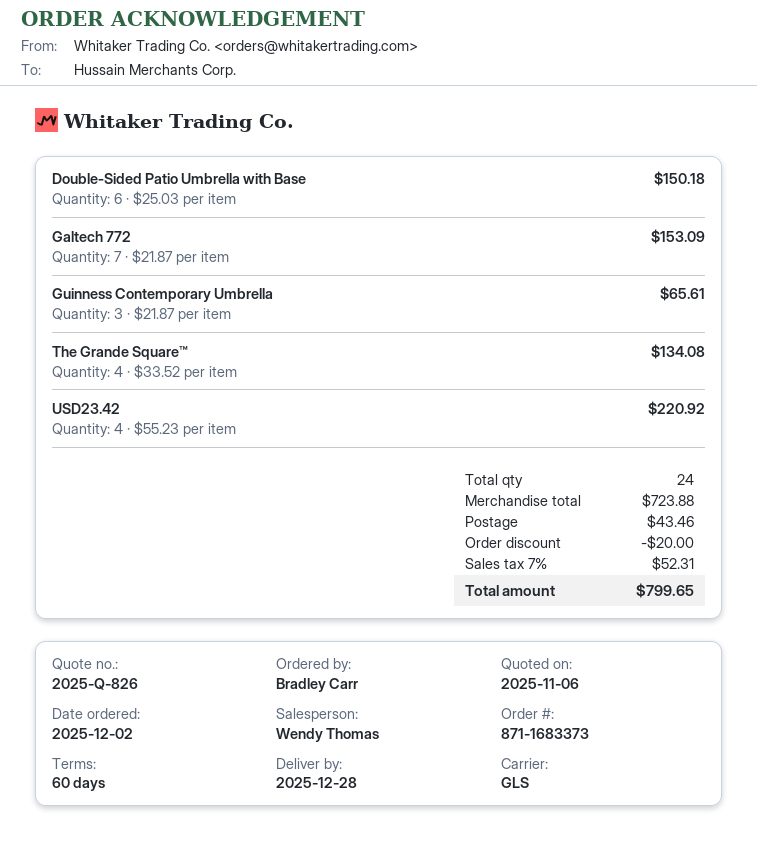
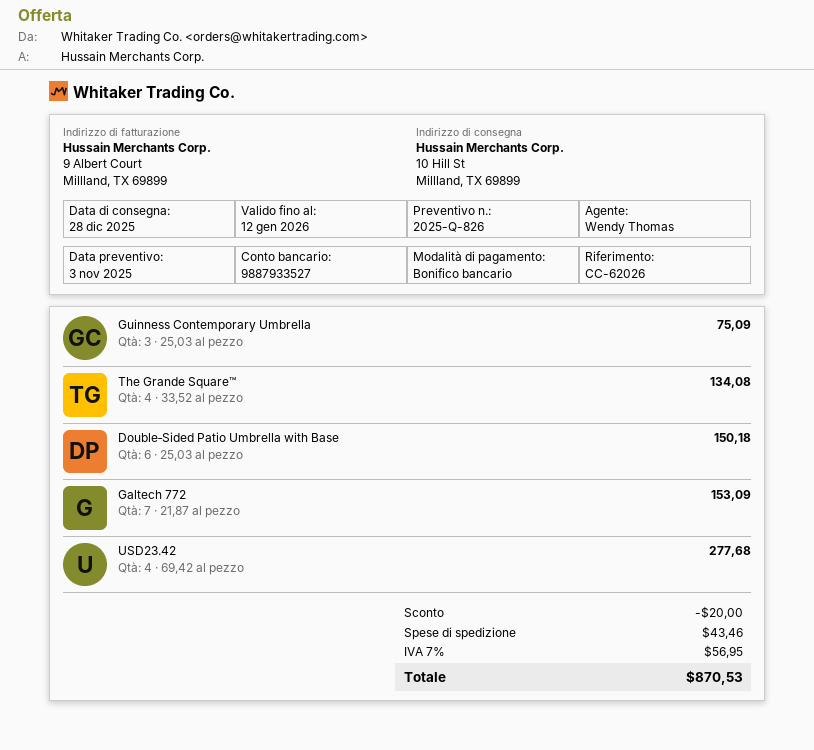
quote date: 2025-11-06 -> 2025-11-03
Guinness Contemporary Umbrella: 3 x 21.87 = 65.61 -> 3 x 25.03 = 75.09
USD23.42: 4 x 55.23 = 220.92 -> 4 x 69.42 = 277.68
tax: 7% = 52.31 -> 7% = 56.95
total: 799.65 -> 870.53

